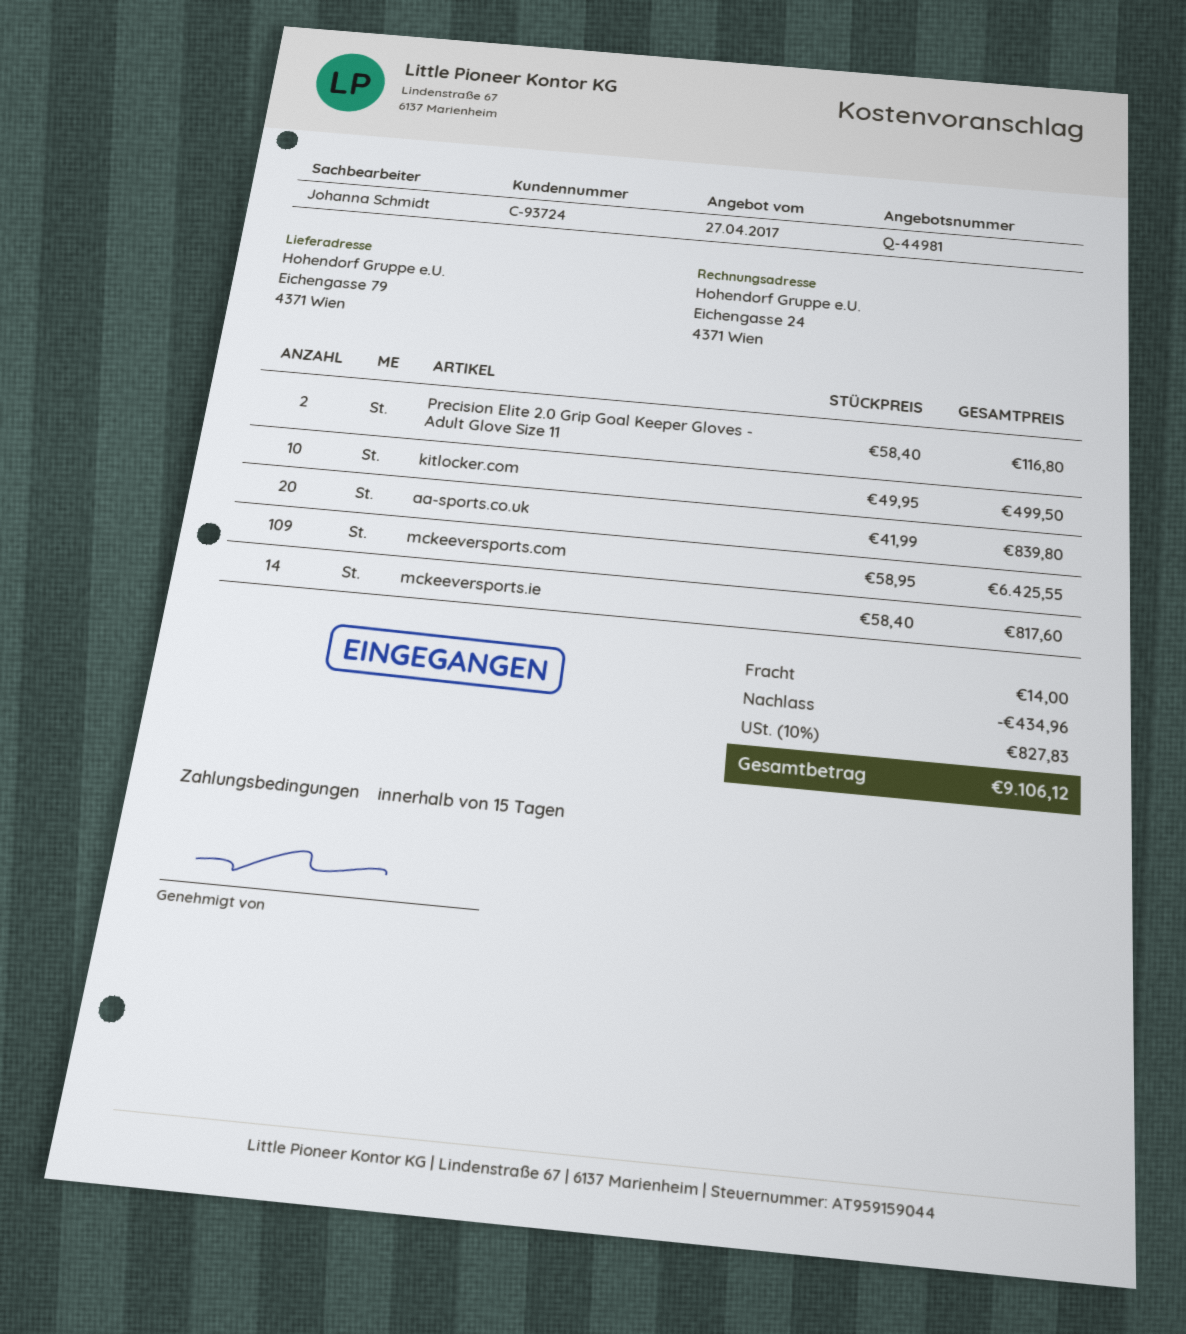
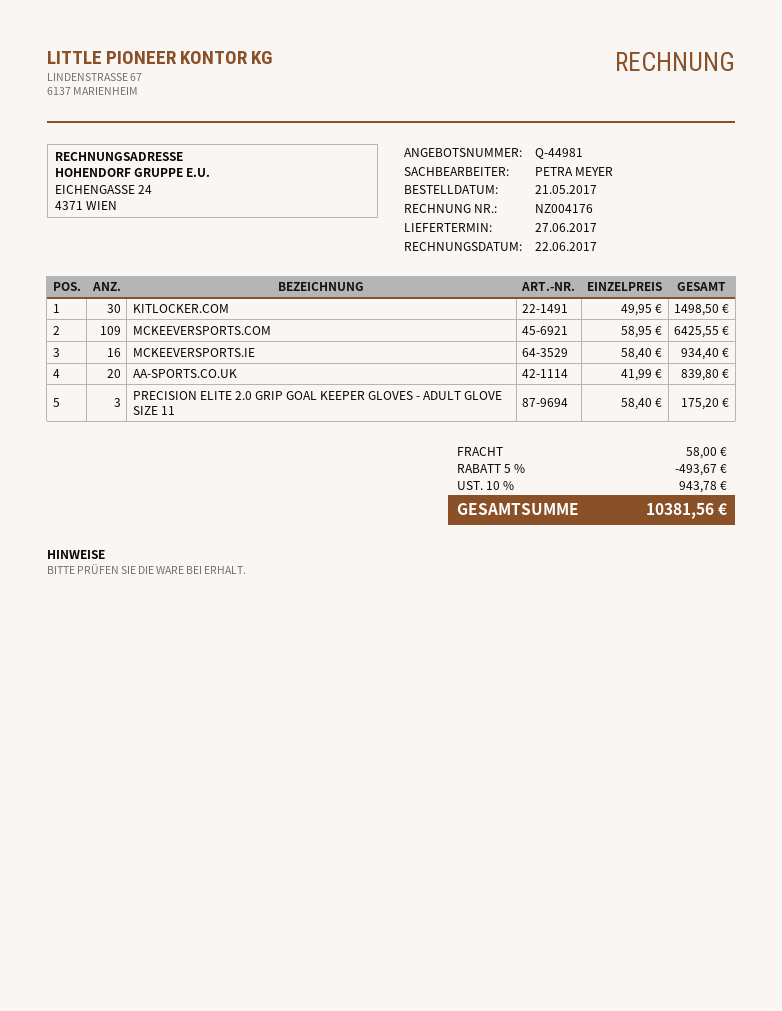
sales rep: Johanna Schmidt -> PETRA MEYER
Precision Elite 2.0 Grip Goal Keeper Gloves - Adult Glove Size 11: 2 x 58.40 = 116.80 -> 3 x 58.40 = 175.20
kitlocker.com: 10 x 49.95 = 499.50 -> 30 x 49.95 = 1498.50
mckeeversports.ie: 14 x 58.40 = 817.60 -> 16 x 58.40 = 934.40
discount: 434.96 -> 493.67
shipping: 14.00 -> 58.00
tax: 10% = 827.83 -> 10% = 943.78
total: 9106.12 -> 10381.56

